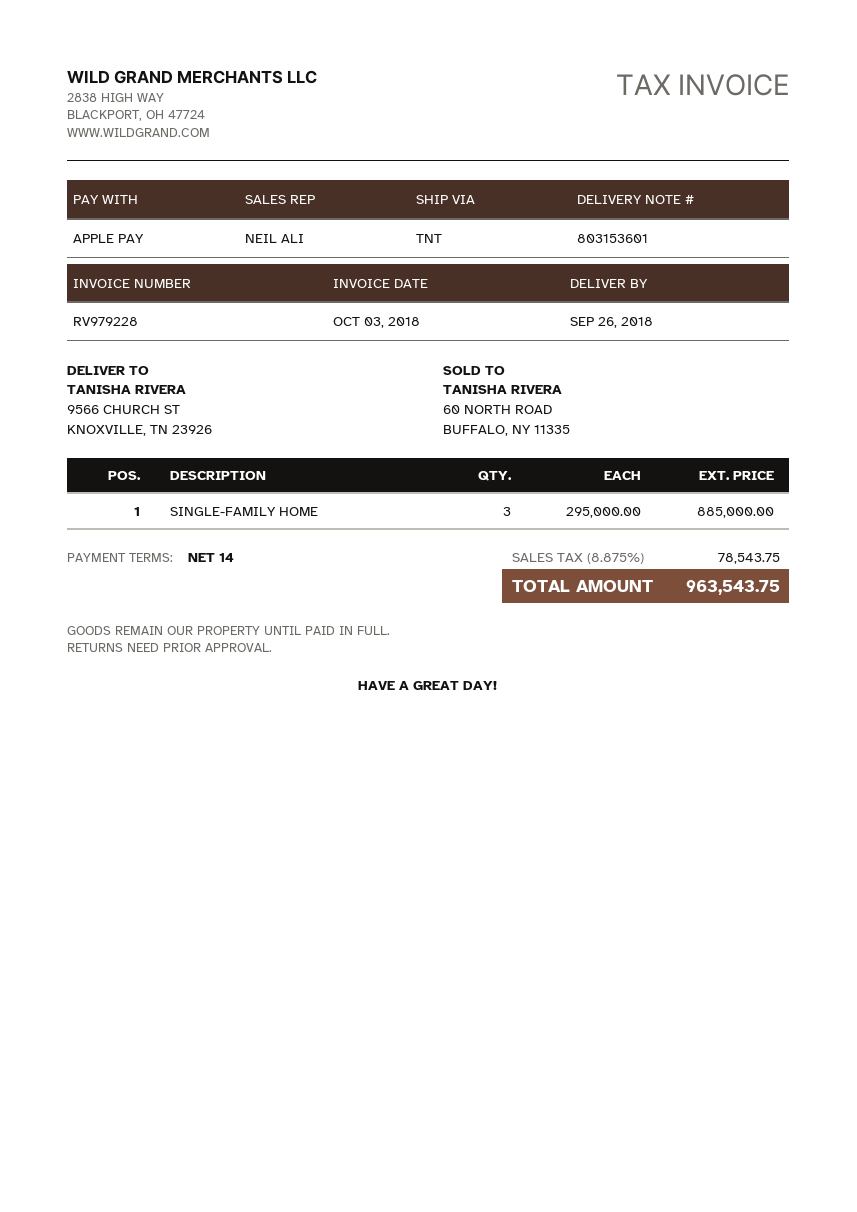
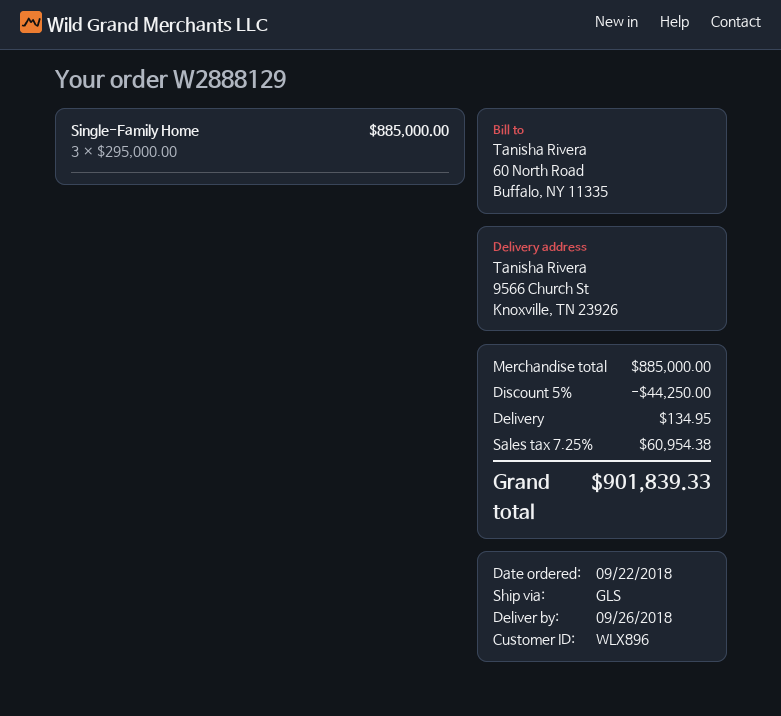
shipping method: TNT -> GLS
discount: none -> 5% = 44250.00
shipping: none -> 134.95
tax: 8.875% = 78543.75 -> 7.25% = 60954.38
total: 963543.75 -> 901839.33

